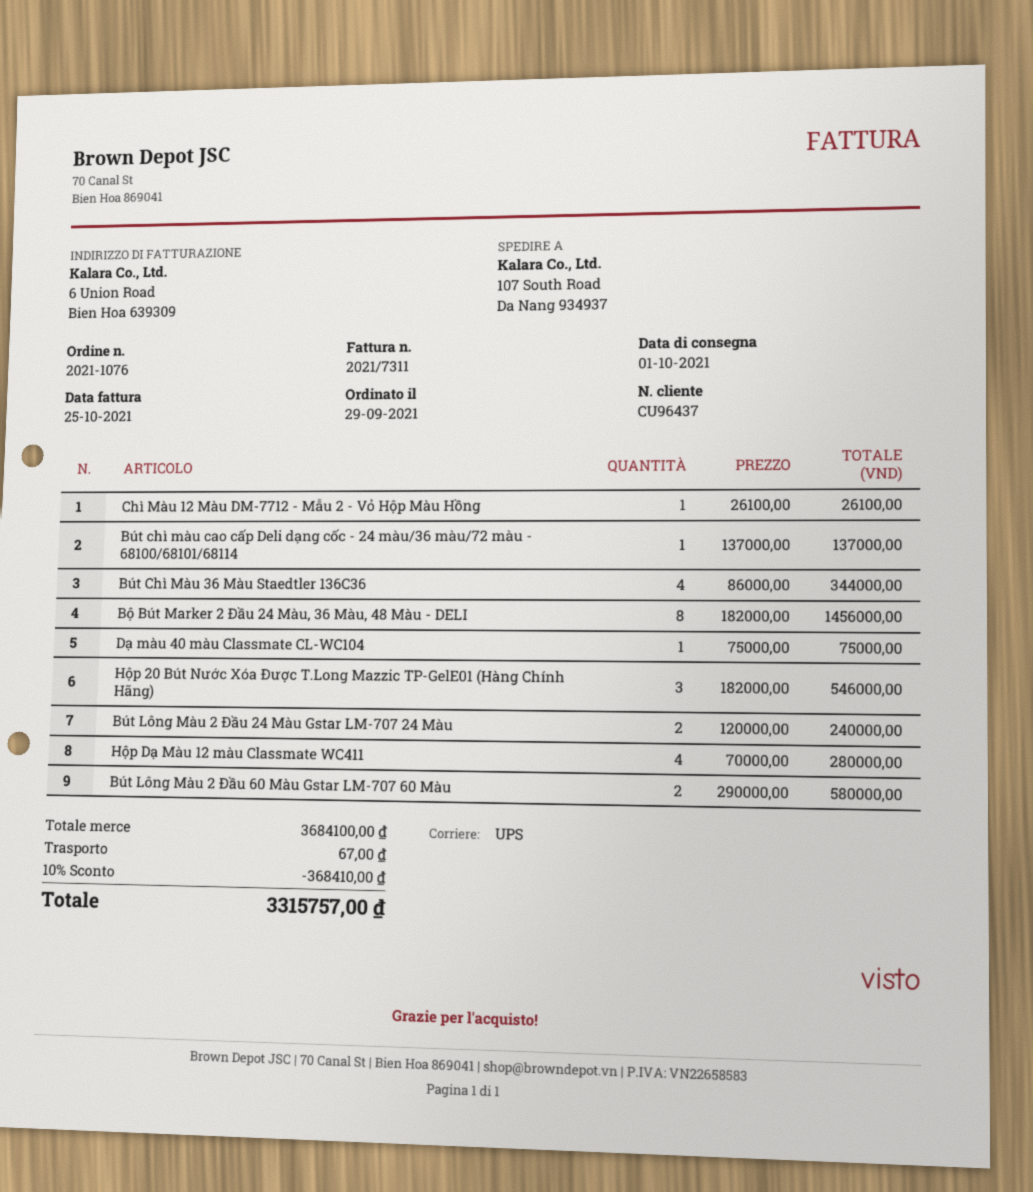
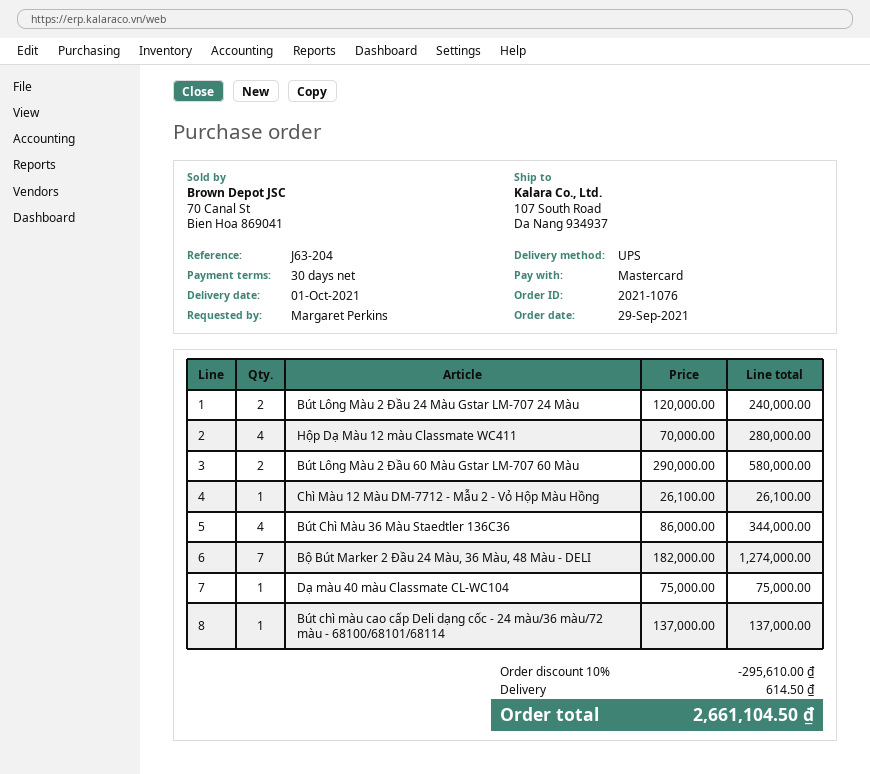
Bộ Bút Marker 2 Đầu 24 Màu, 36 Màu, 48 Màu - DELI: 8 x 182000.00 = 1456000.00 -> 7 x 182000.00 = 1274000.00
Hộp 20 Bút Nước Xóa Được T.Long Mazzic TP-GelE01 (Hàng Chính Hãng): 3 x 182000.00 = 546000.00 -> none
discount: 10% = 368410.00 -> 10% = 295610.00
shipping: 67.00 -> 614.50
total: 3315757.00 -> 2661104.50

